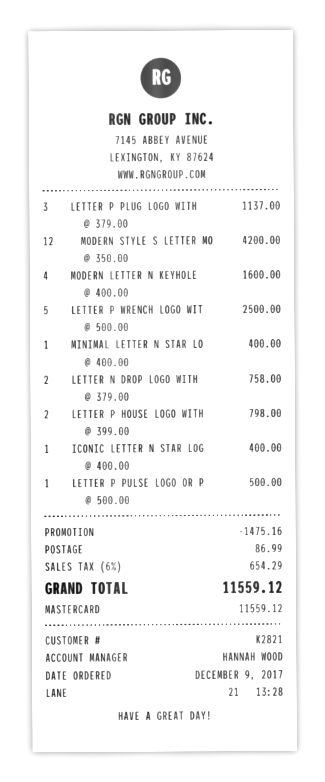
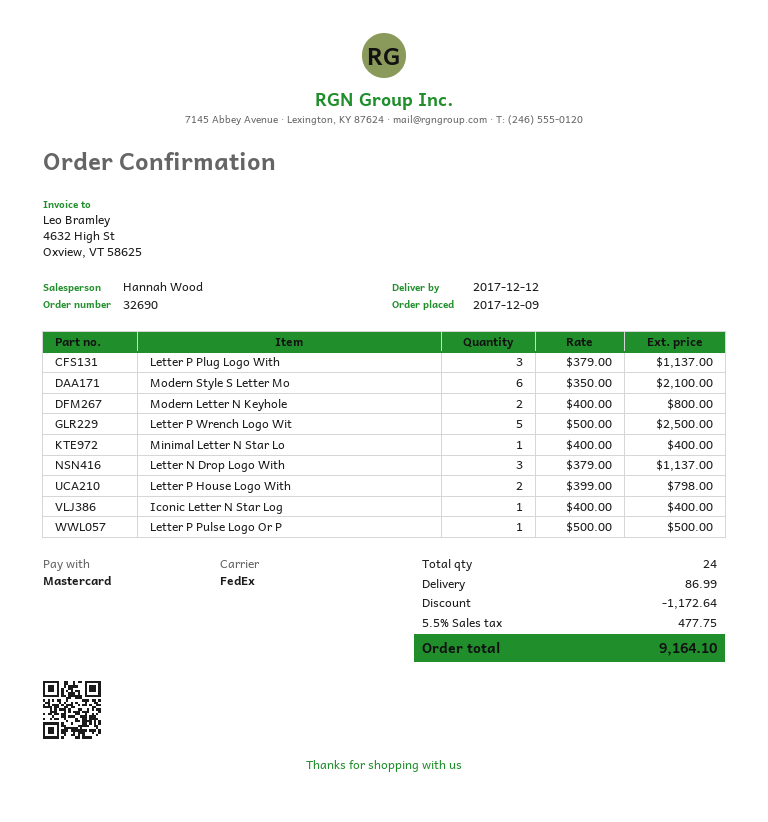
MODERN STYLE S LETTER MO: 12 x 350.00 = 4200.00 -> 6 x 350.00 = 2100.00
MODERN LETTER N KEYHOLE: 4 x 400.00 = 1600.00 -> 2 x 400.00 = 800.00
LETTER N DROP LOGO WITH: 2 x 379.00 = 758.00 -> 3 x 379.00 = 1137.00
discount: 1475.16 -> 1172.64
tax: 6% = 654.29 -> 5.5% = 477.75
total: 11559.12 -> 9164.10

